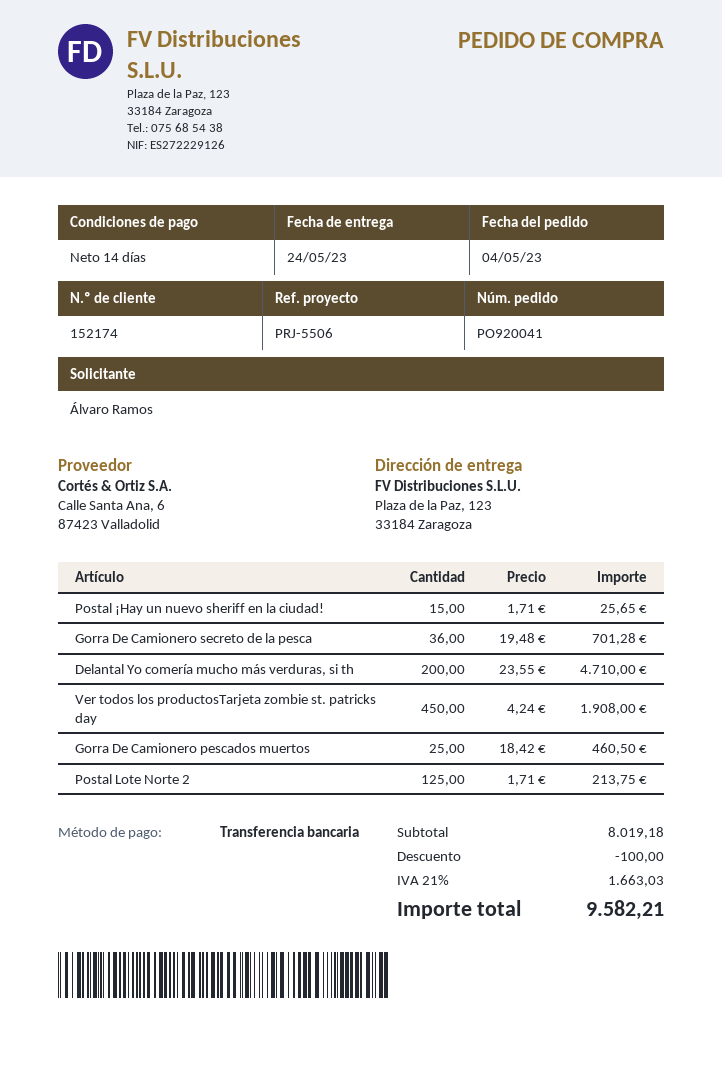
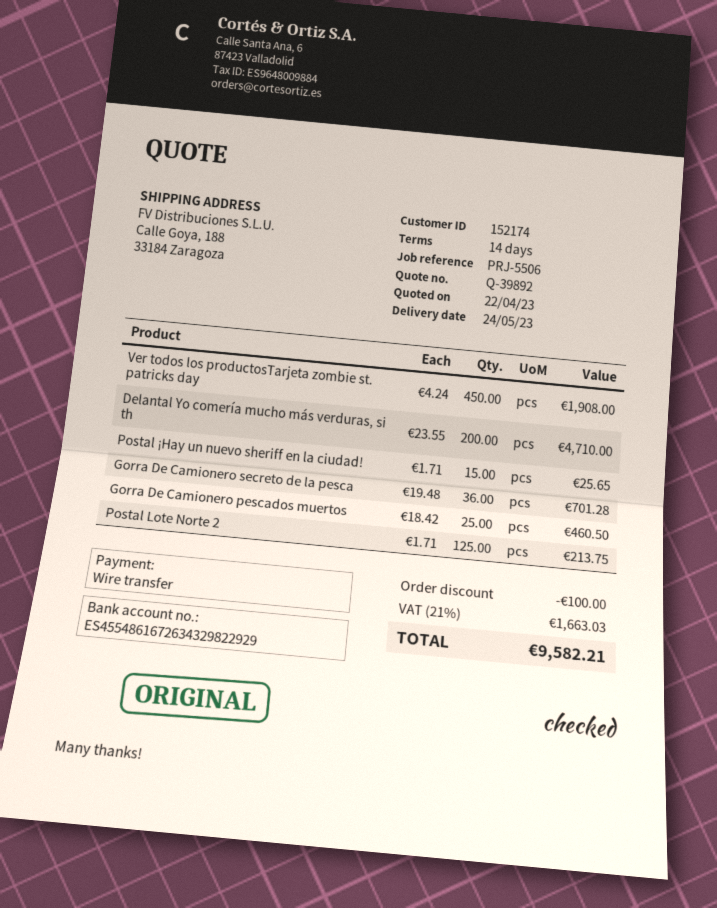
ship to: Plaza de la Paz, 123, 33184 Zaragoza -> Calle Goya, 188, 33184 Zaragoza

